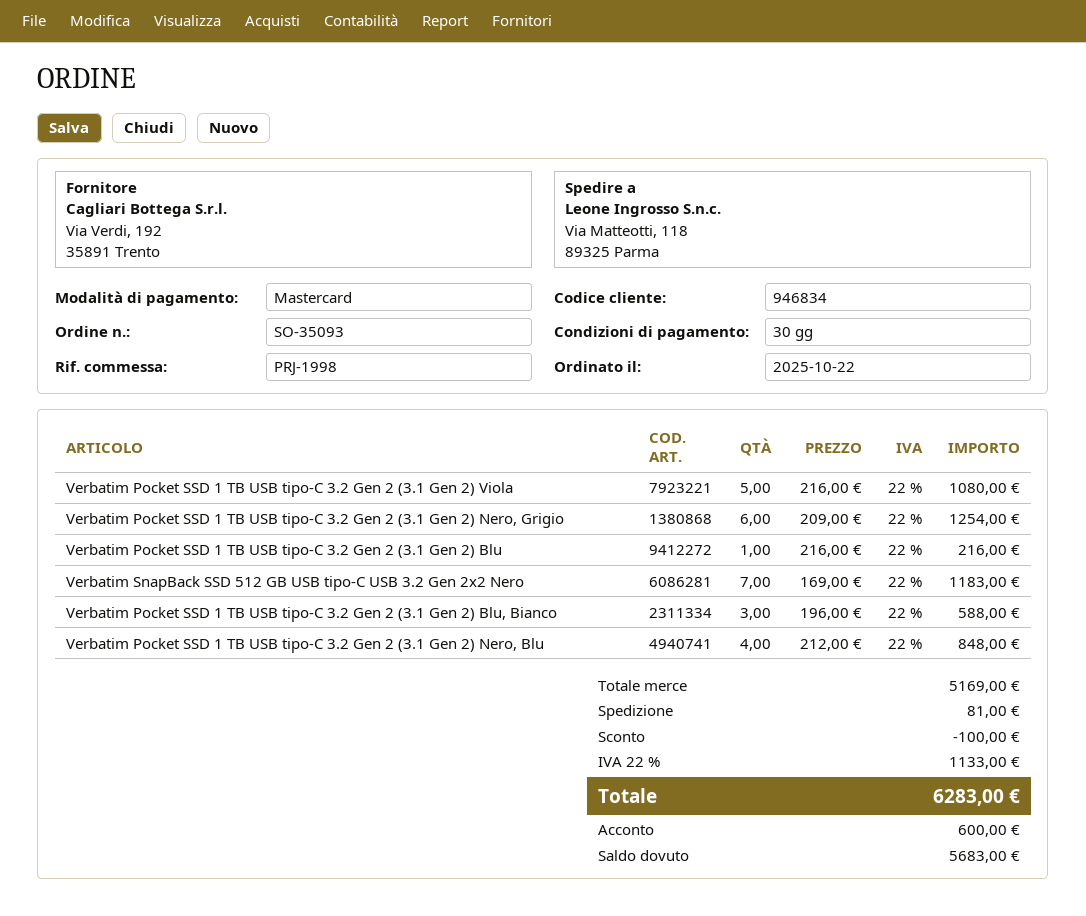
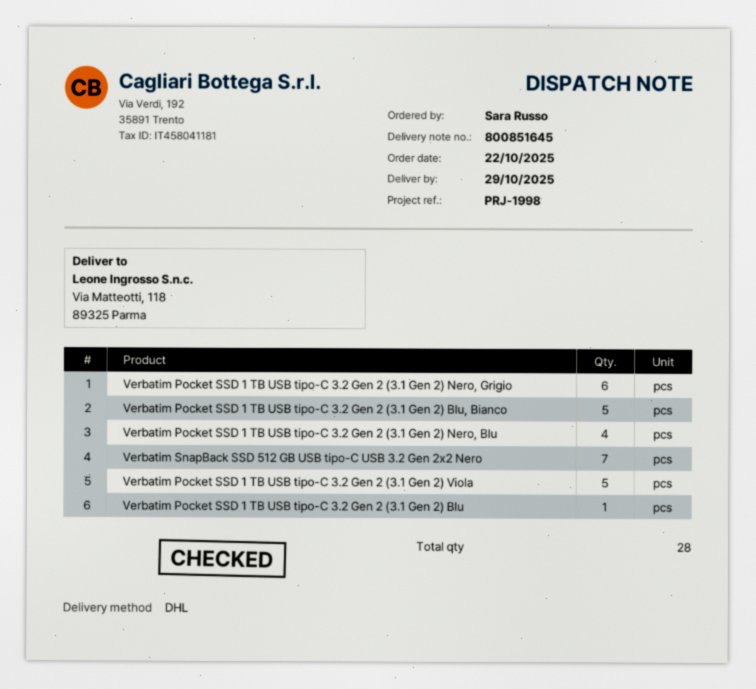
Verbatim Pocket SSD 1 TB USB tipo-C 3.2 Gen 2 (3.1 Gen 2) Blu, Bianco: 3 -> 5

